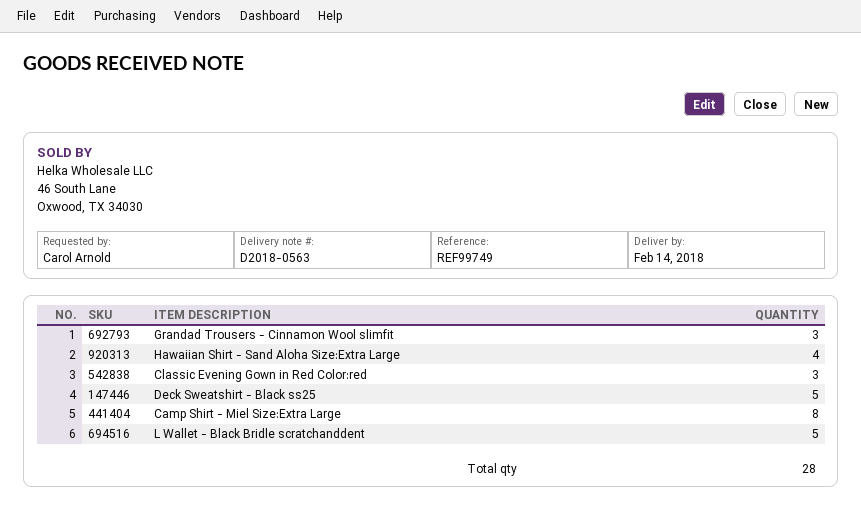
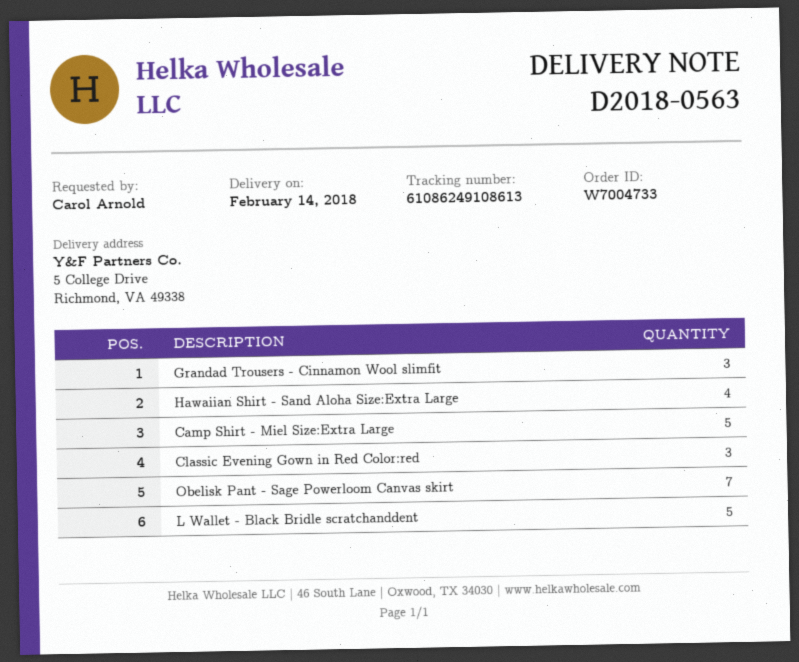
Deck Sweatshirt - Black ss25: 5 -> none
Camp Shirt - Miel Size:Extra Large: 8 -> 5
Obelisk Pant - Sage Powerloom Canvas skirt: none -> 7

